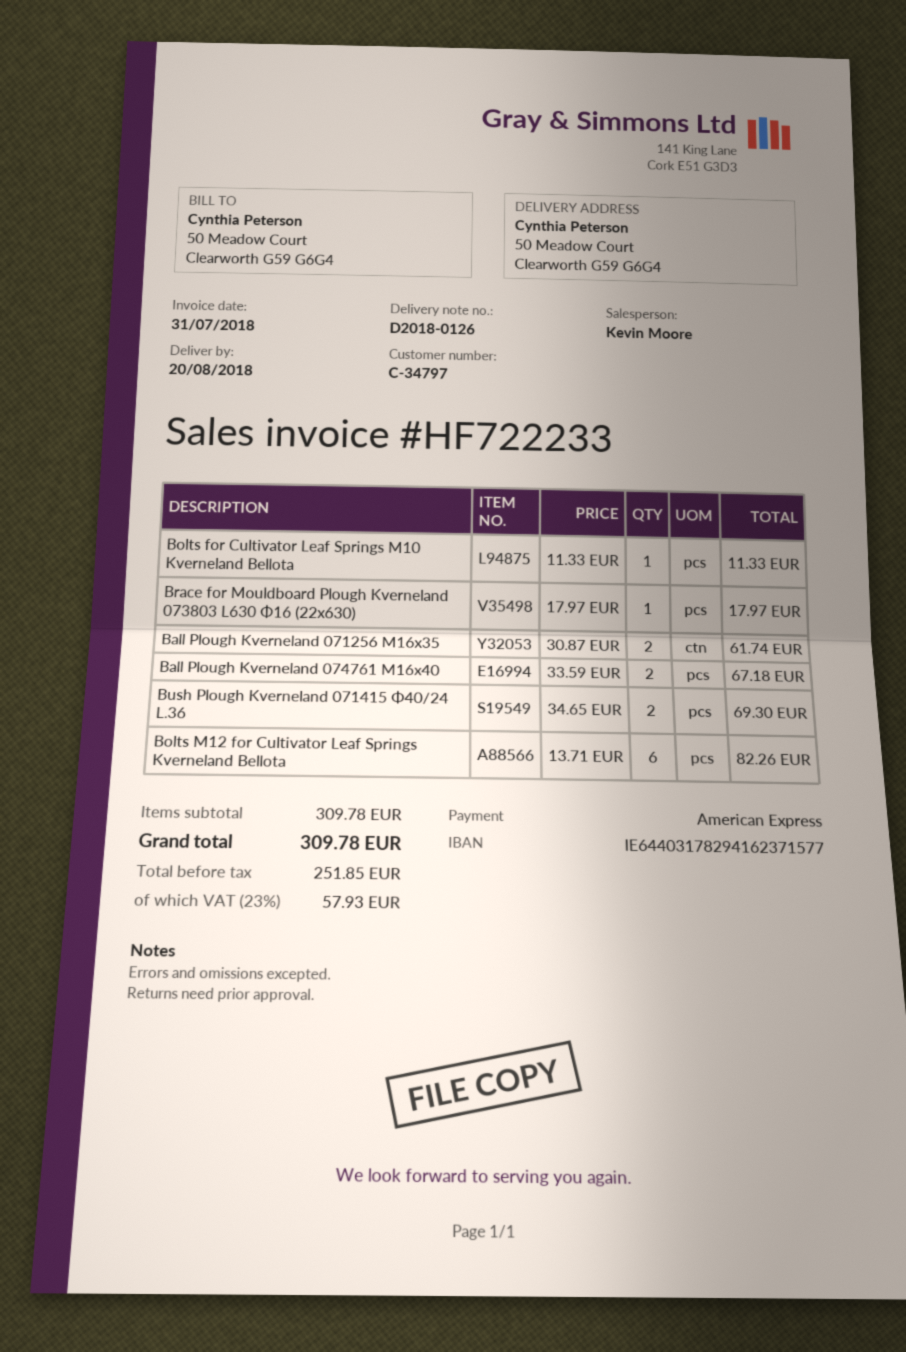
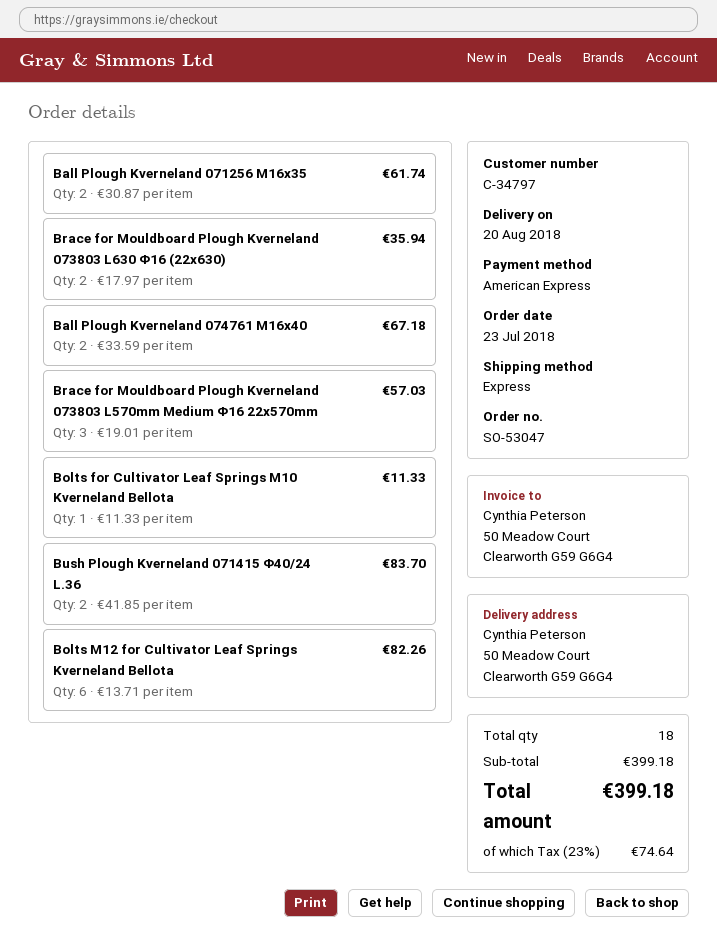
Brace for Mouldboard Plough Kverneland 073803 L630 Φ16 (22x630): 1 x 17.97 = 17.97 -> 2 x 17.97 = 35.94
Bush Plough Kverneland 071415 Φ40/24 L.36: 2 x 34.65 = 69.30 -> 2 x 41.85 = 83.70
Brace for Mouldboard Plough Kverneland 073803 L570mm Medium Φ16 22x570mm: none -> 3 x 19.01 = 57.03
subtotal: 309.78 -> 399.18
tax: 23% = 57.93 -> 23% = 74.64
total: 309.78 -> 399.18

